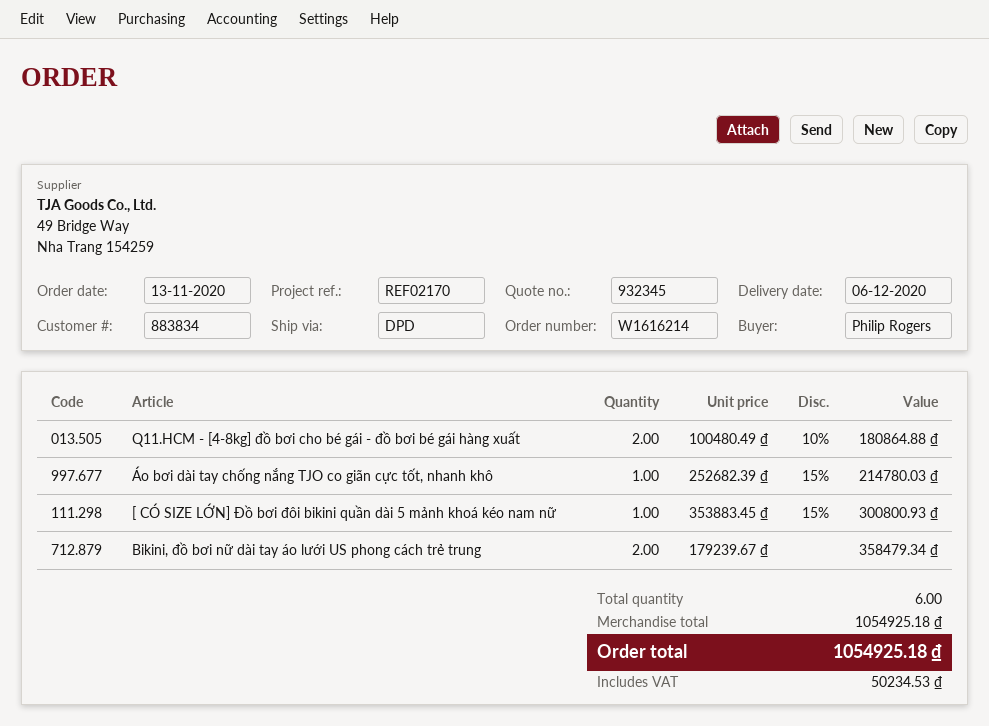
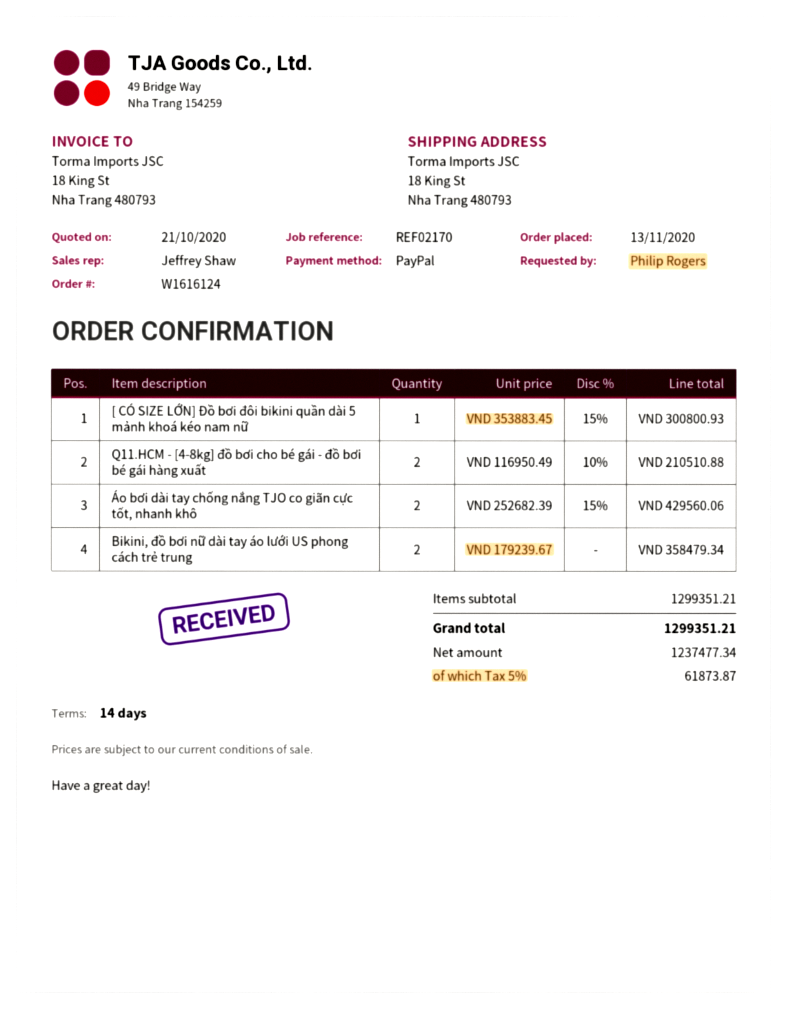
order number: W1616214 -> W1616124
Q11.HCM - [4-8kg] đồ bơi cho bé gái - đồ bơi bé gái hàng xuất: 2 x 100480.49 - 10% = 180864.88 -> 2 x 116950.49 - 10% = 210510.88
Áo bơi dài tay chống nắng TJO co giãn cực tốt, nhanh khô: 1 x 252682.39 - 15% = 214780.03 -> 2 x 252682.39 - 15% = 429560.06
subtotal: 1054925.18 -> 1299351.21
tax: 50234.53 -> 61873.87
total: 1054925.18 -> 1299351.21

